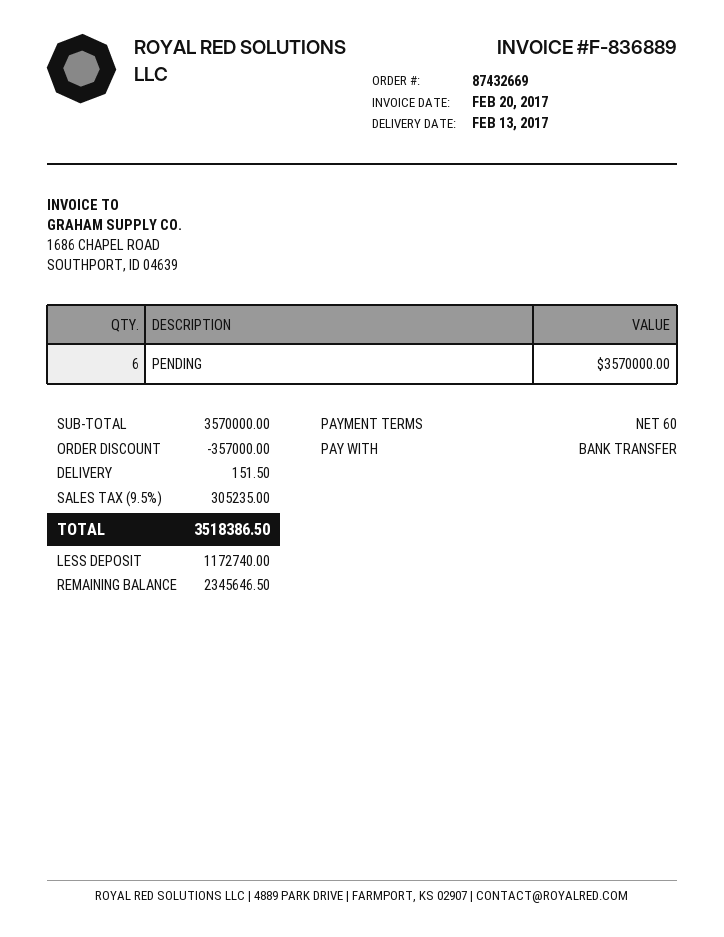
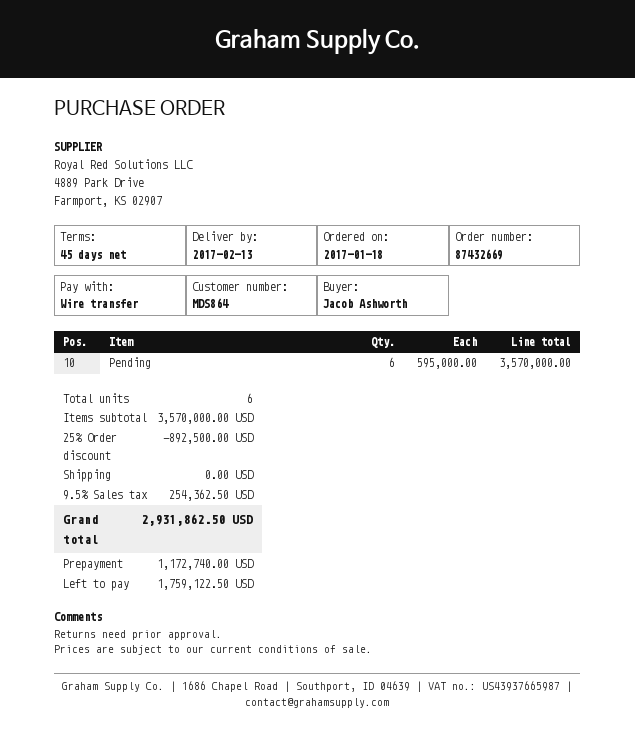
payment terms: 60 days -> 45 days
discount: 357000.00 -> 892500.00
shipping: 151.50 -> 0.00
tax: 9.5% = 305235.00 -> 9.5% = 254362.50
total: 3518386.50 -> 2931862.50
balance: 2345646.50 -> 1759122.50

